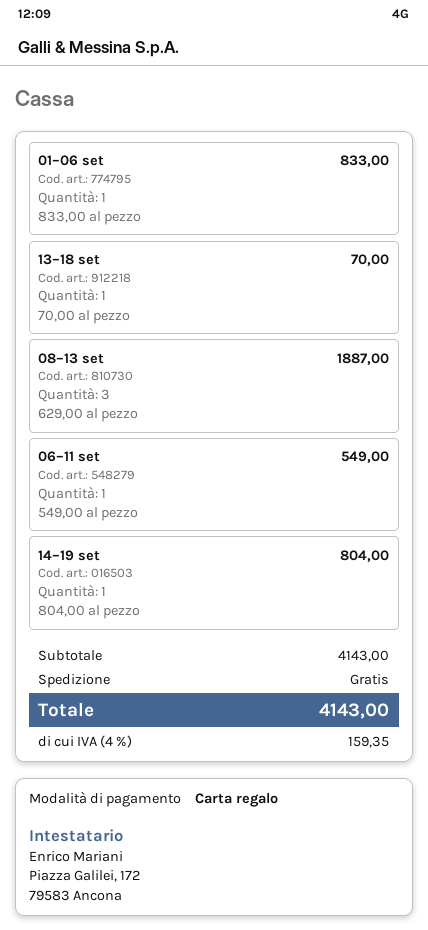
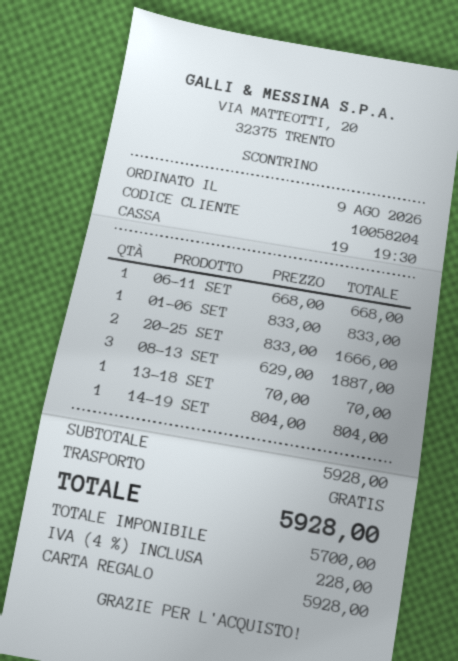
06–11 set: 1 x 549.00 = 549.00 -> 1 x 668.00 = 668.00
20–25 SET: none -> 2 x 833.00 = 1666.00
subtotal: 4143.00 -> 5928.00
tax: 4% = 159.35 -> 4% = 228.00
total: 4143.00 -> 5928.00

